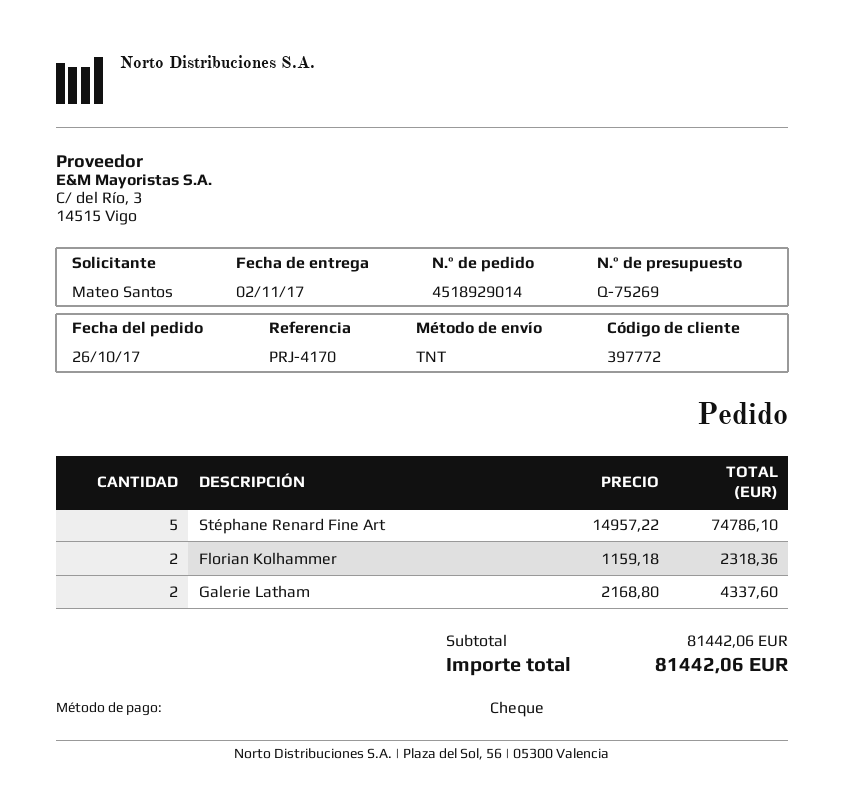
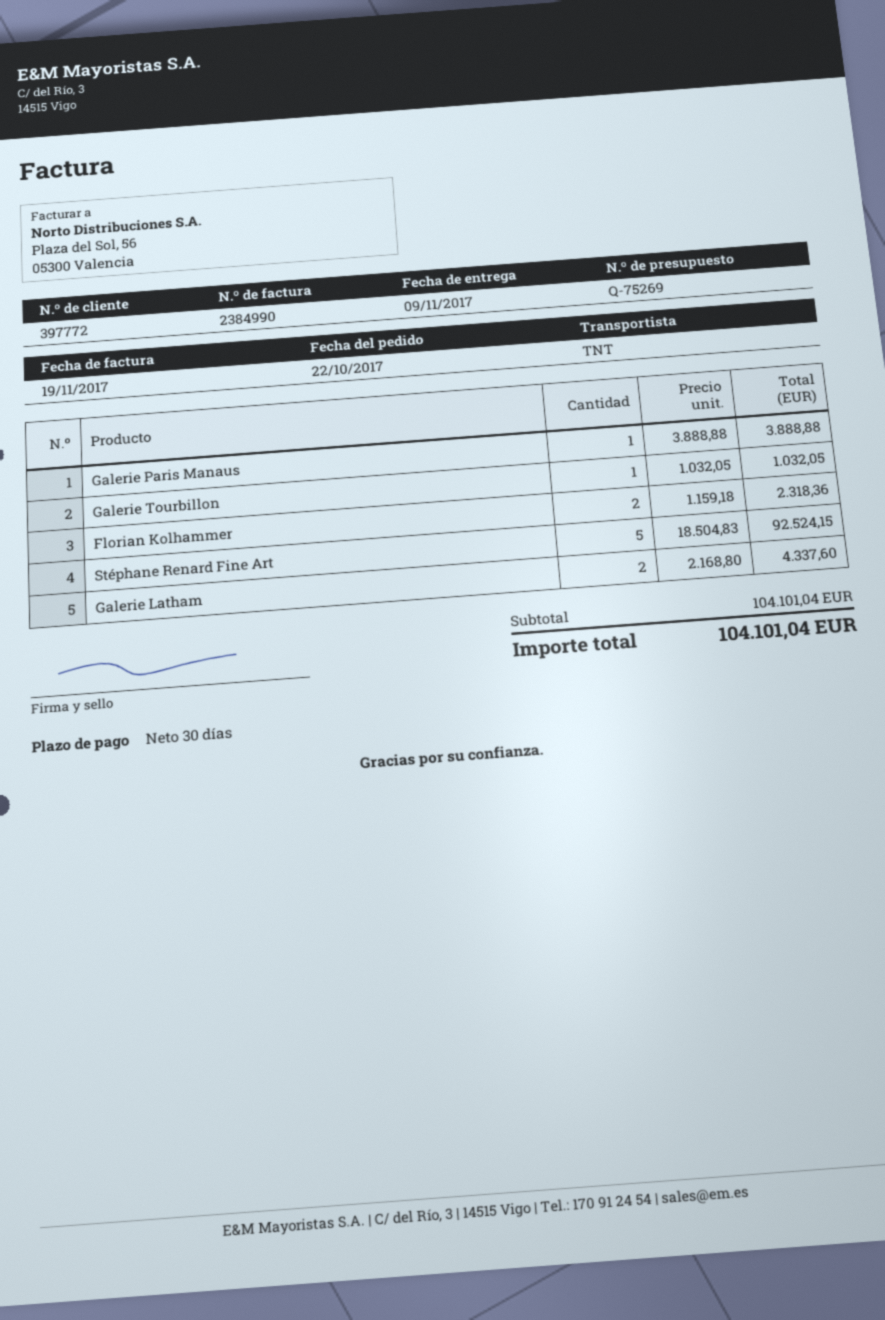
order date: 2017-10-26 -> 2017-10-22
delivery date: 2017-11-02 -> 2017-11-09
Stéphane Renard Fine Art: 5 x 14957.22 = 74786.10 -> 5 x 18504.83 = 92524.15
Galerie Paris Manaus: none -> 1 x 3888.88 = 3888.88
Galerie Tourbillon: none -> 1 x 1032.05 = 1032.05
subtotal: 81442.06 -> 104101.04
total: 81442.06 -> 104101.04

